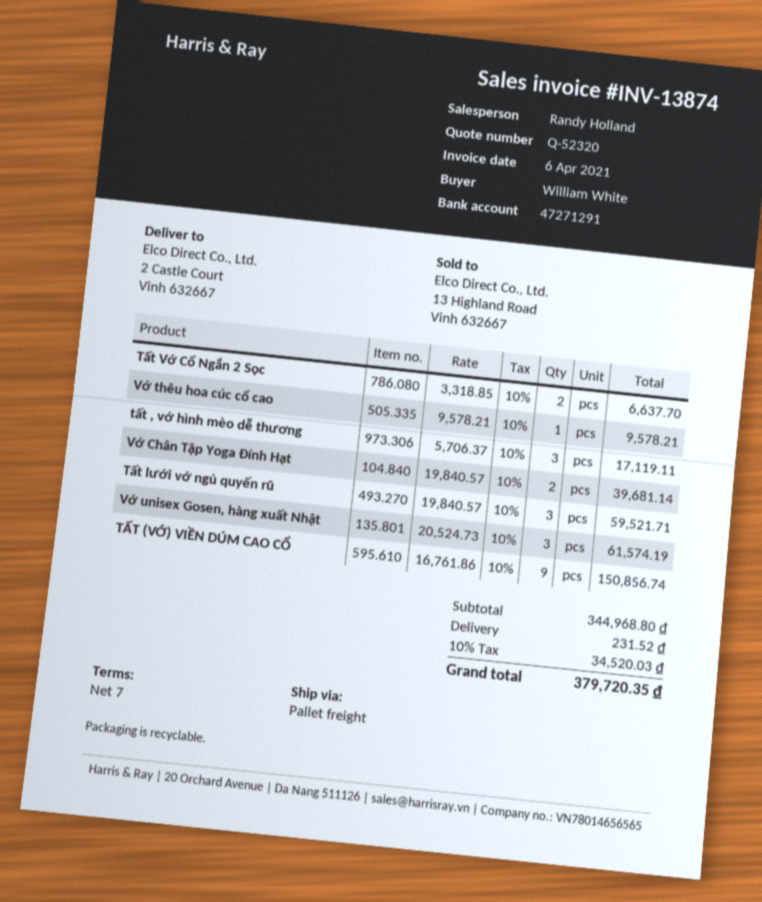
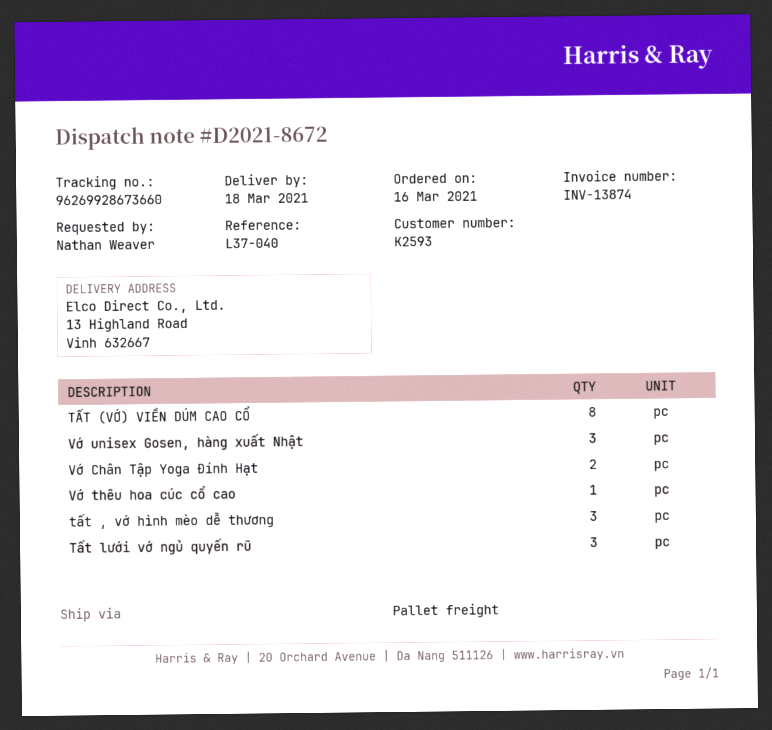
ordered by: William White -> Nathan Weaver
ship to: 2 Castle Court, Vinh 632667 -> 13 Highland Road, Vinh 632667
Tất Vớ Cổ Ngắn 2 Sọc: 2 -> none
TẤT (VỚ) VIỀN DÚM CAO CỔ: 9 -> 8

